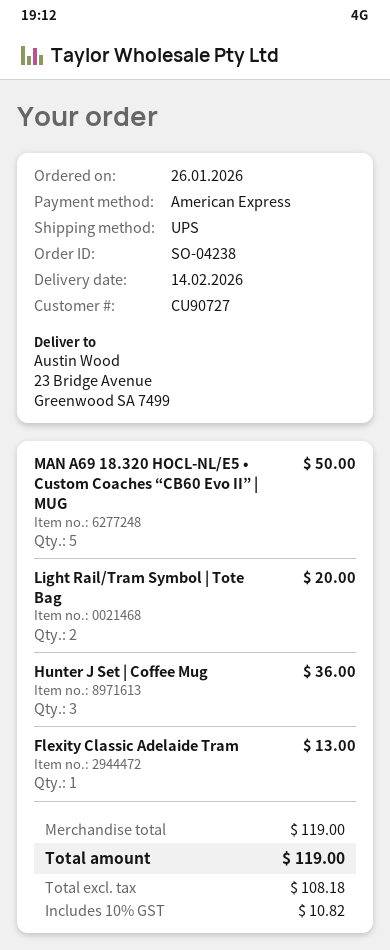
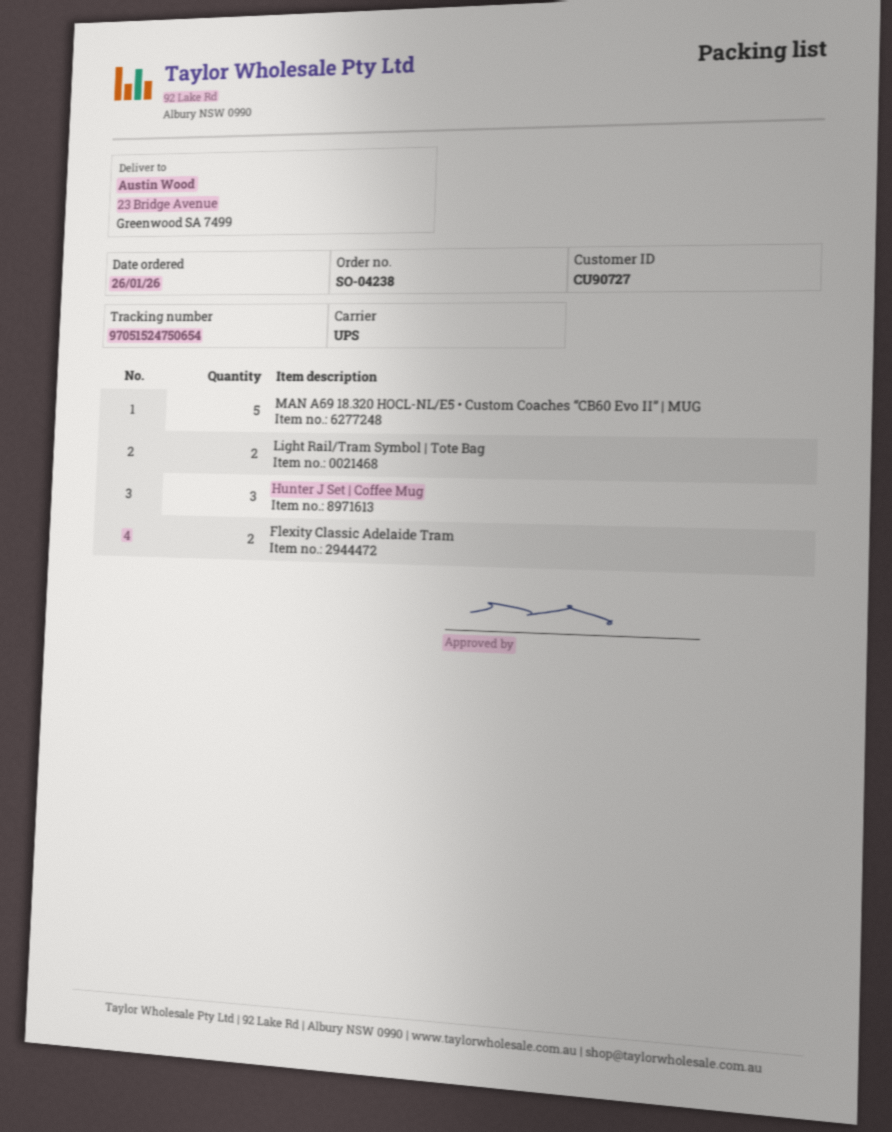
Flexity Classic Adelaide Tram: 1 -> 2

